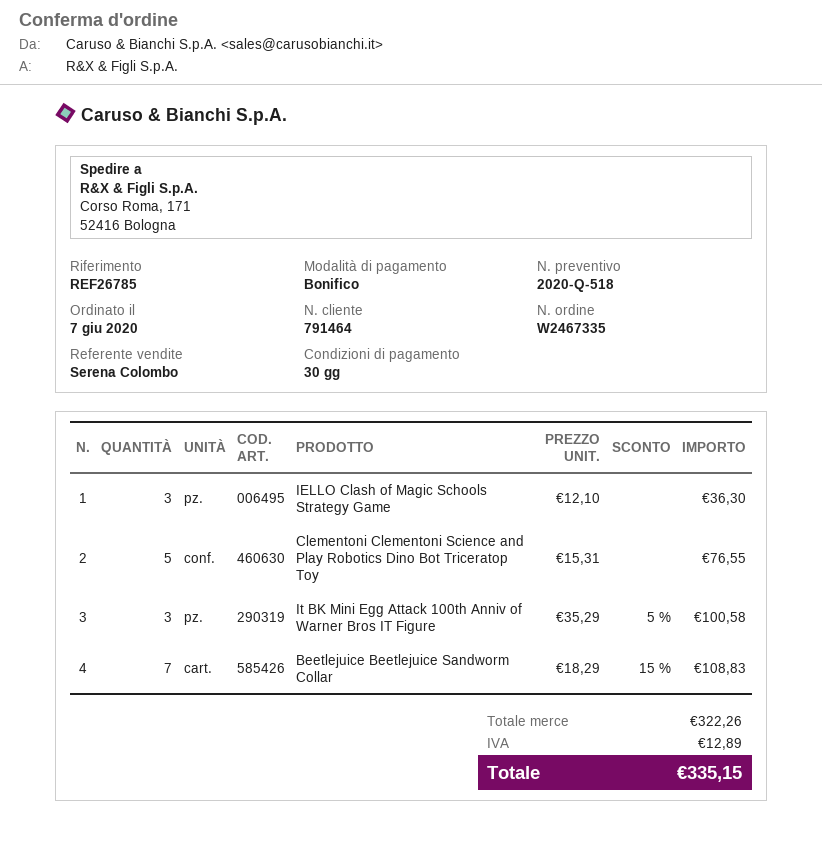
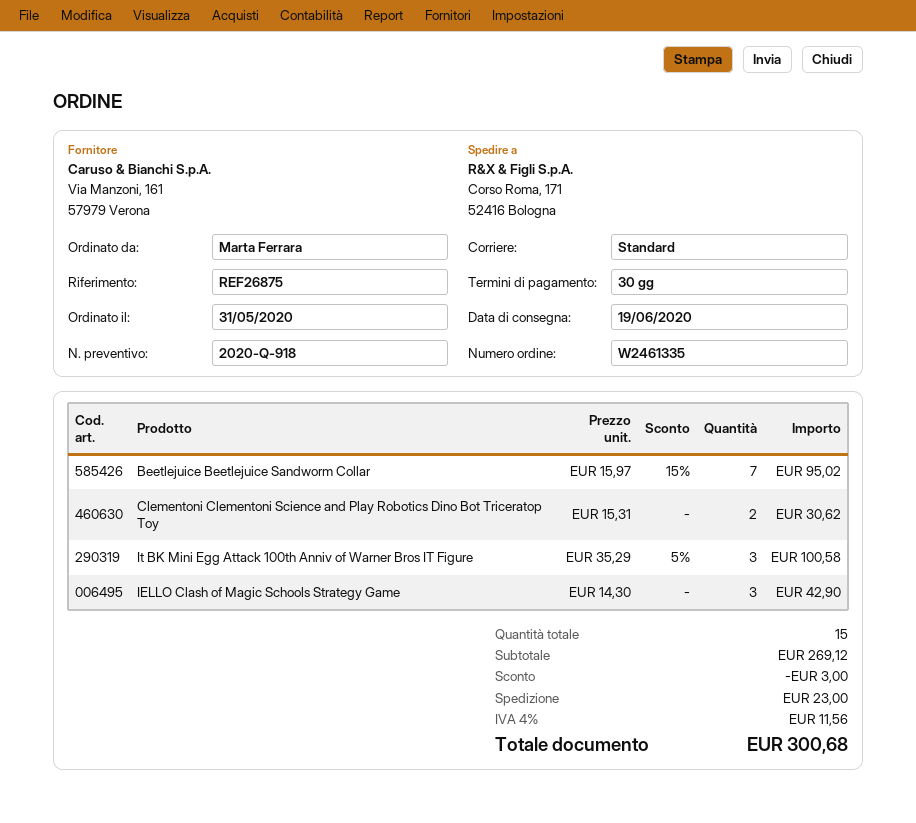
quote number: 2020-Q-518 -> 2020-Q-918
order number: W2467335 -> W2461335
order date: 2020-06-07 -> 2020-05-31
reference: REF26785 -> REF26875
IELLO Clash of Magic Schools Strategy Game: 3 x 12.10 = 36.30 -> 3 x 14.30 = 42.90
Clementoni Clementoni Science and Play Robotics Dino Bot Triceratop Toy: 5 x 15.31 = 76.55 -> 2 x 15.31 = 30.62
Beetlejuice Beetlejuice Sandworm Collar: 7 x 18.29 - 15% = 108.83 -> 7 x 15.97 - 15% = 95.02
subtotal: 322.26 -> 269.12
discount: none -> 3.00
shipping: none -> 23.00
tax: 12.89 -> 11.56
total: 335.15 -> 300.68

